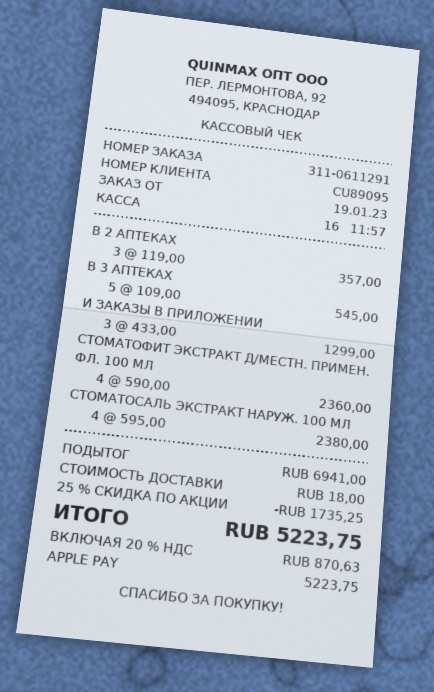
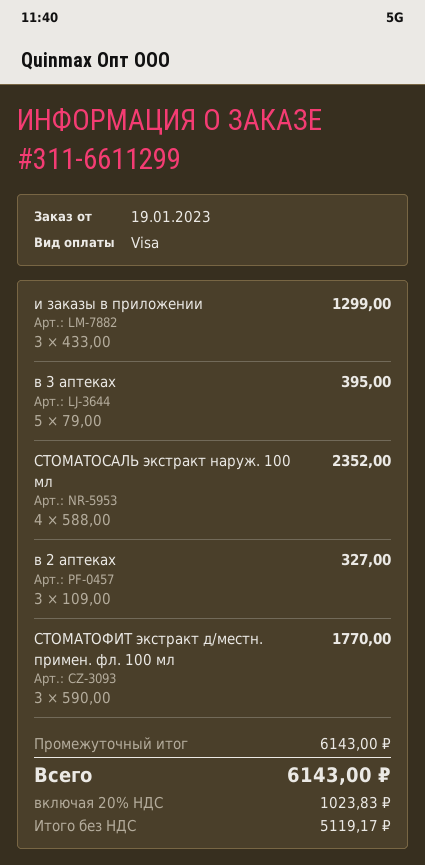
order number: 311-0611291 -> 311-6611299
payment method: Apple Pay -> Visa
В 2 АПТЕКАХ: 3 x 119.00 = 357.00 -> 3 x 109.00 = 327.00
В 3 АПТЕКАХ: 5 x 109.00 = 545.00 -> 5 x 79.00 = 395.00
СТОМАТОФИТ ЭКСТРАКТ Д/МЕСТН. ПРИМЕН. ФЛ. 100 МЛ: 4 x 590.00 = 2360.00 -> 3 x 590.00 = 1770.00
СТОМАТОСАЛЬ ЭКСТРАКТ НАРУЖ. 100 МЛ: 4 x 595.00 = 2380.00 -> 4 x 588.00 = 2352.00
subtotal: 6941.00 -> 6143.00
discount: 25% = 1735.25 -> none
shipping: 18.00 -> none
tax: 20% = 870.63 -> 20% = 1023.83
total: 5223.75 -> 6143.00

